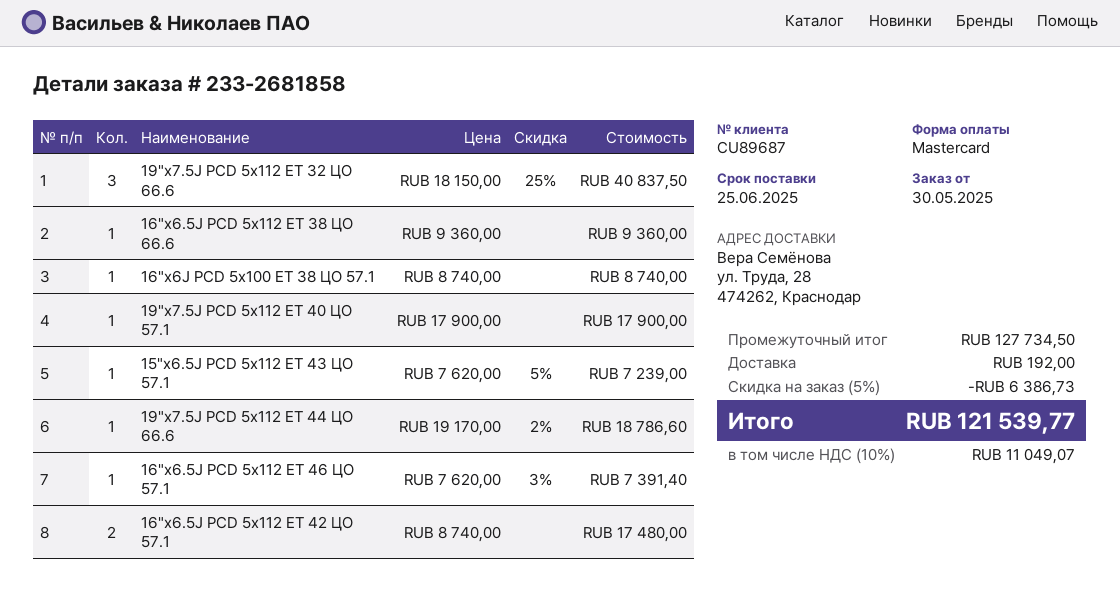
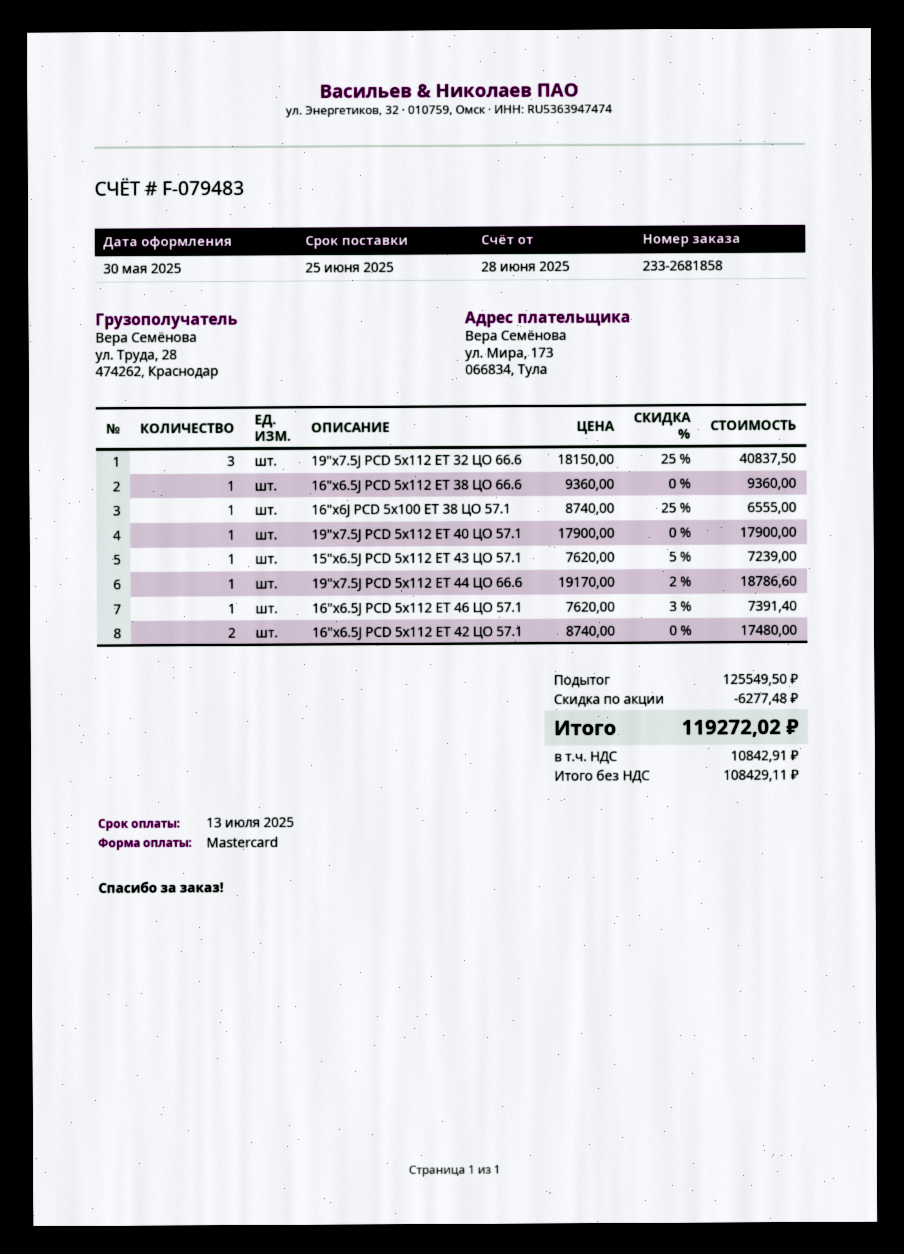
16"x6J PCD 5x100 ЕТ 38 ЦО 57.1: 1 x 8740.00 = 8740.00 -> 1 x 8740.00 - 25% = 6555.00
subtotal: 127734.50 -> 125549.50
discount: 6386.73 -> 6277.48
shipping: 192.00 -> none
tax: 11049.07 -> 10842.91
total: 121539.77 -> 119272.02

